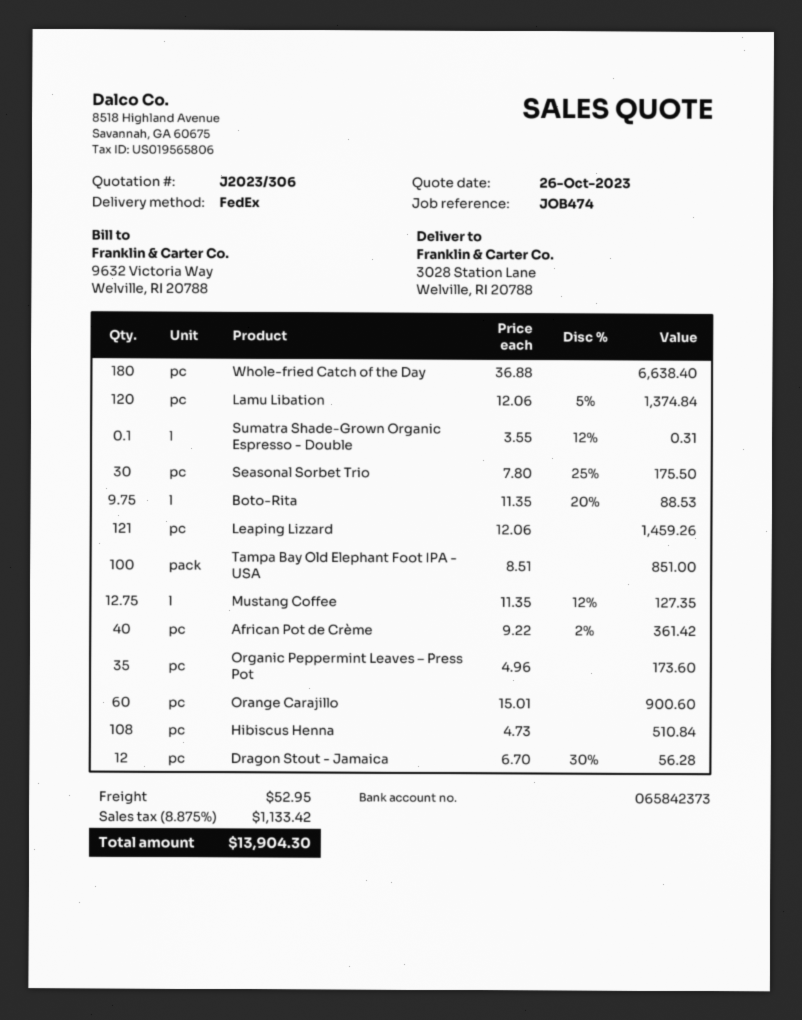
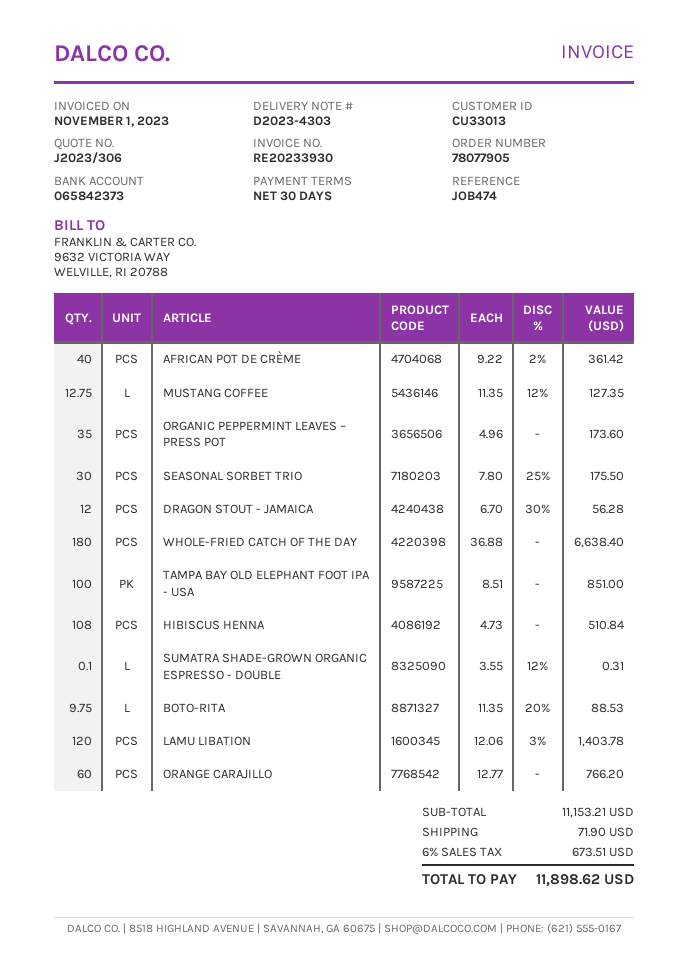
Lamu Libation: 120 x 12.06 - 5% = 1374.84 -> 120 x 12.06 - 3% = 1403.78
Leaping Lizzard: 121 x 12.06 = 1459.26 -> none
Orange Carajillo: 60 x 15.01 = 900.60 -> 60 x 12.77 = 766.20
shipping: 52.95 -> 71.90
tax: 8.875% = 1133.42 -> 6% = 673.51
total: 13904.30 -> 11898.62

